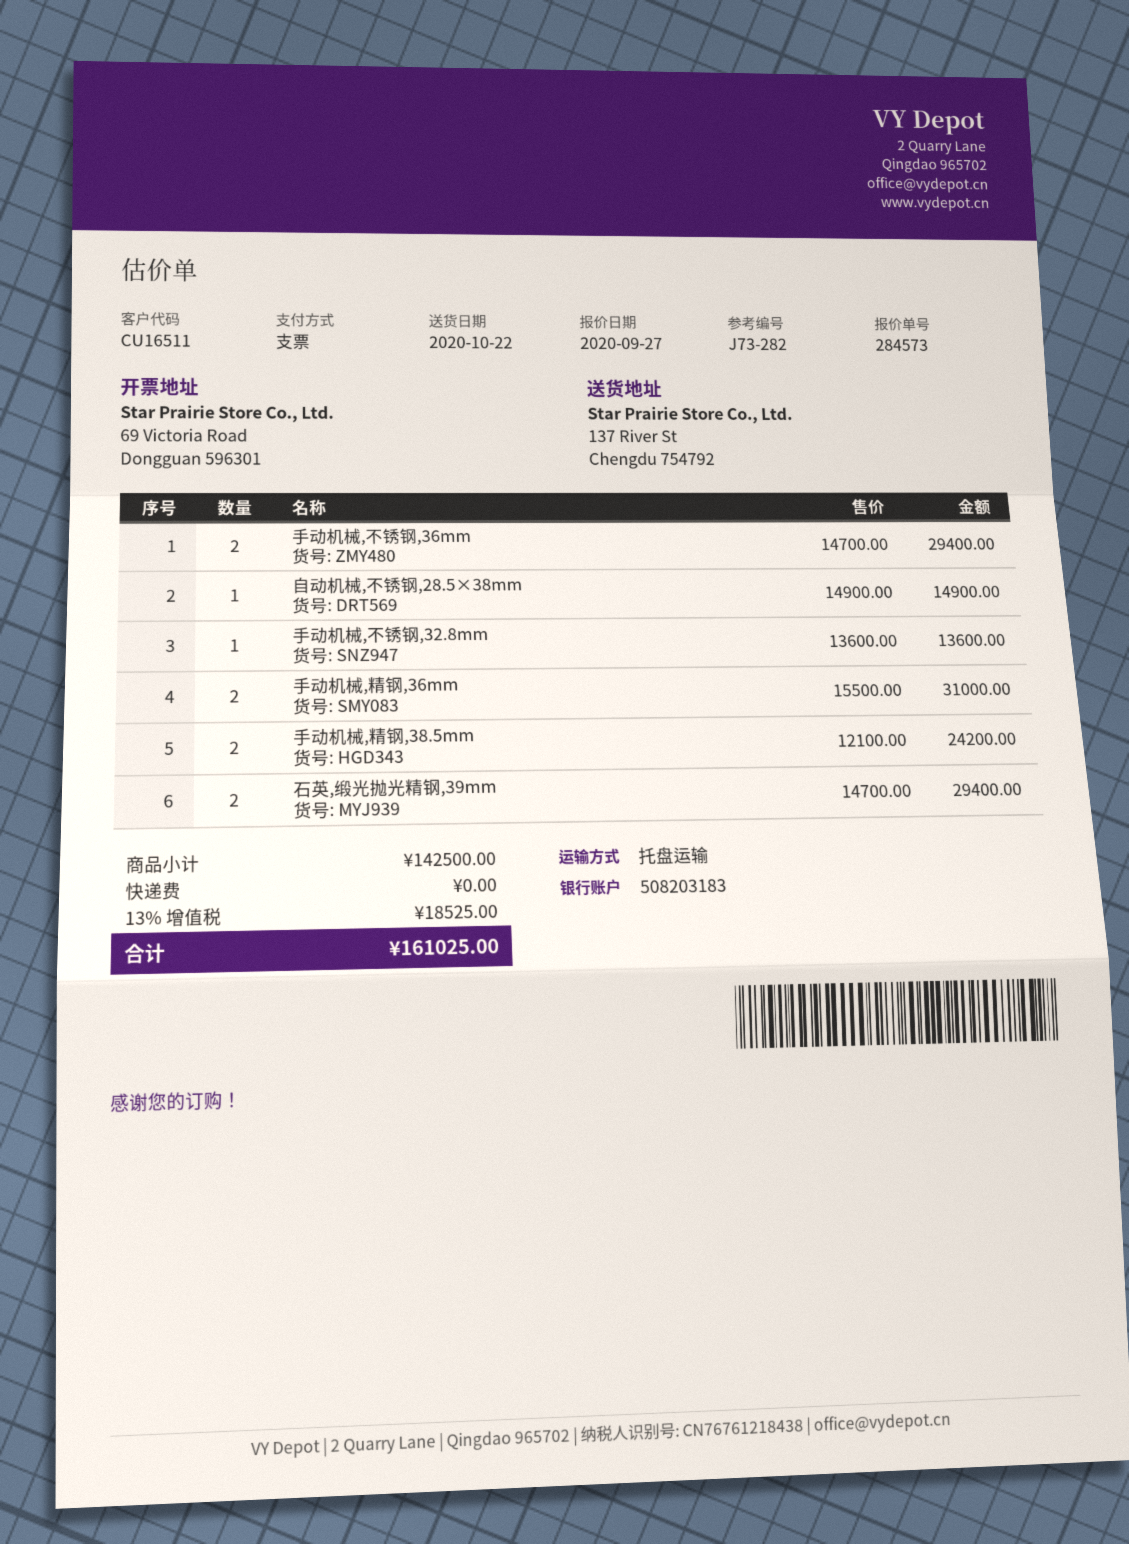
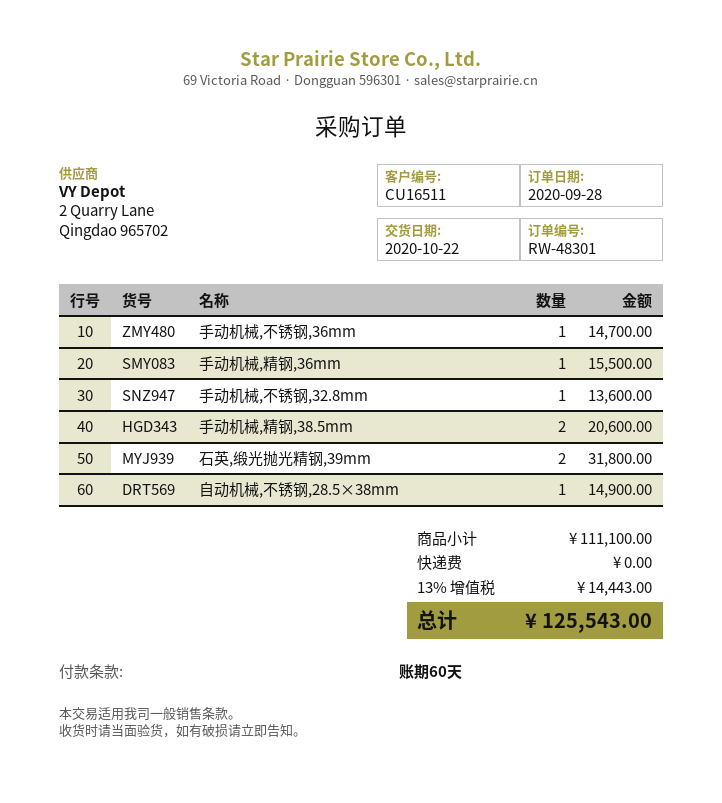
手动机械,不锈钢,36mm: 2 for 29400.00 -> 1 for 14700.00
手动机械,精钢,36mm: 2 for 31000.00 -> 1 for 15500.00
手动机械,精钢,38.5mm: 2 for 24200.00 -> 2 for 20600.00
石英,缎光抛光精钢,39mm: 2 for 29400.00 -> 2 for 31800.00
subtotal: 142500.00 -> 111100.00
tax: 13% = 18525.00 -> 13% = 14443.00
total: 161025.00 -> 125543.00

